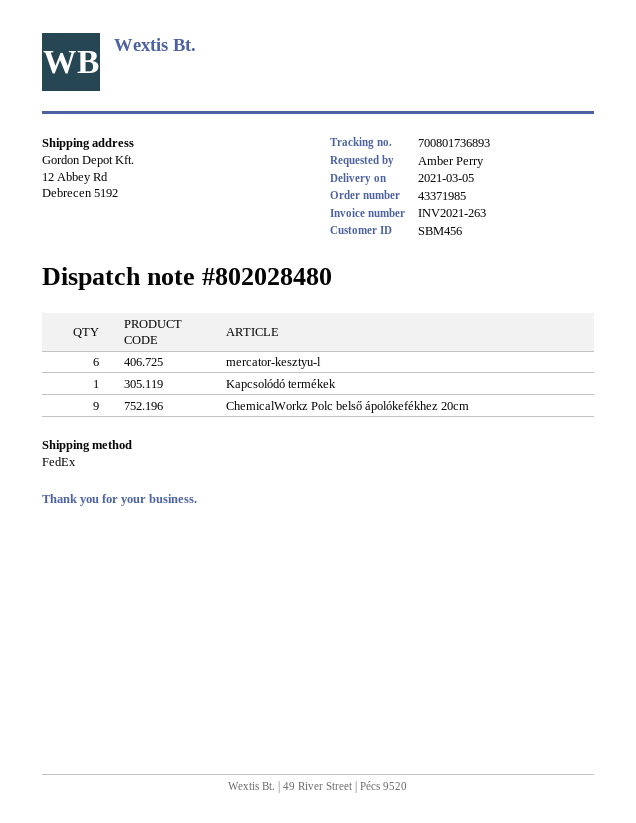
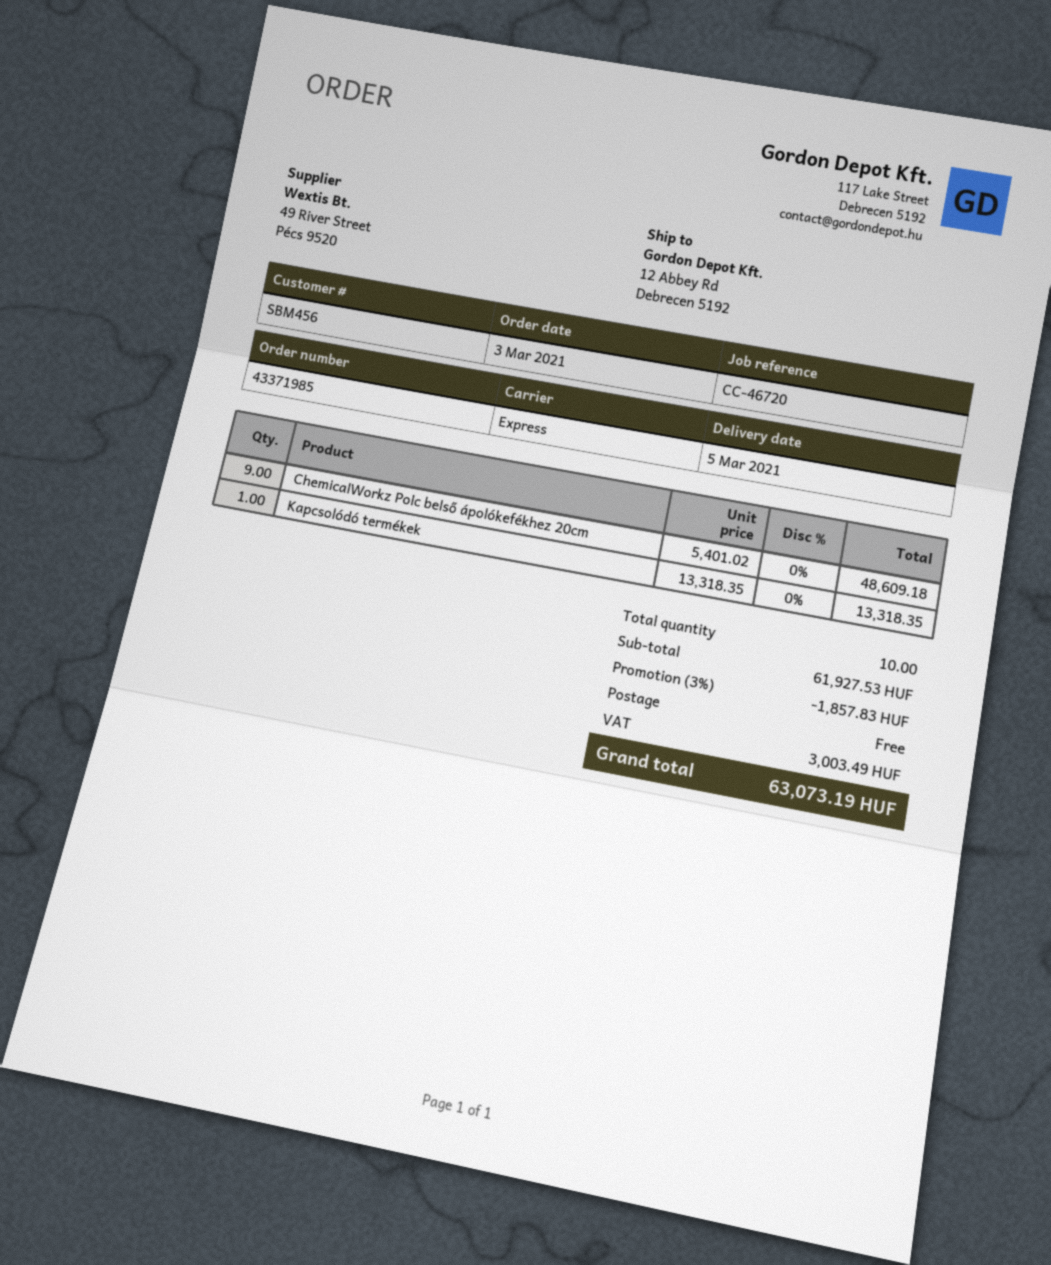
shipping method: FedEx -> express
mercator-kesztyu-l: 6 -> none

